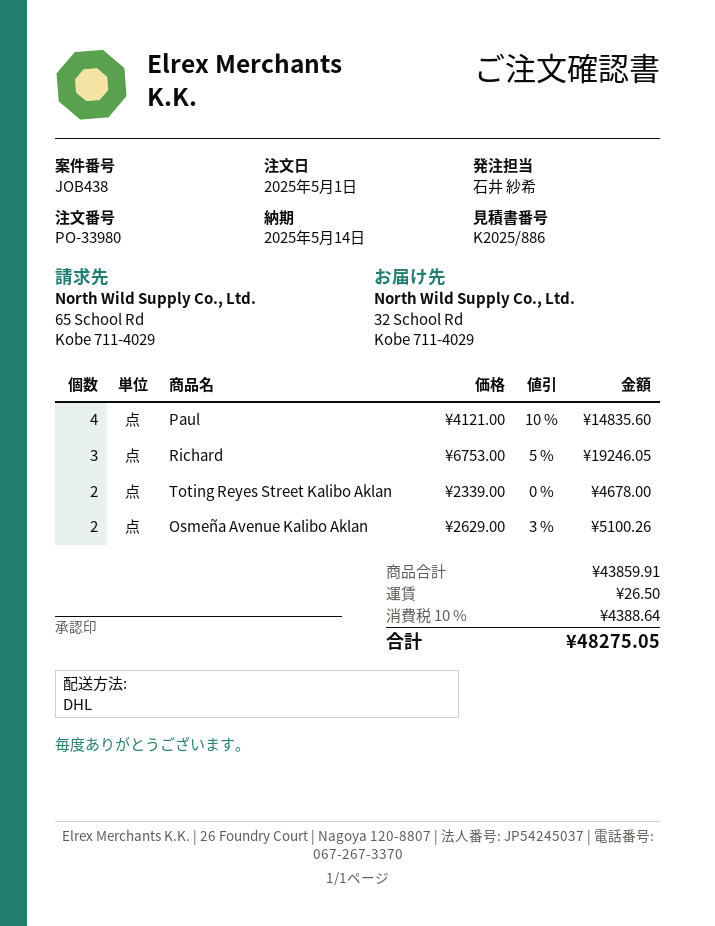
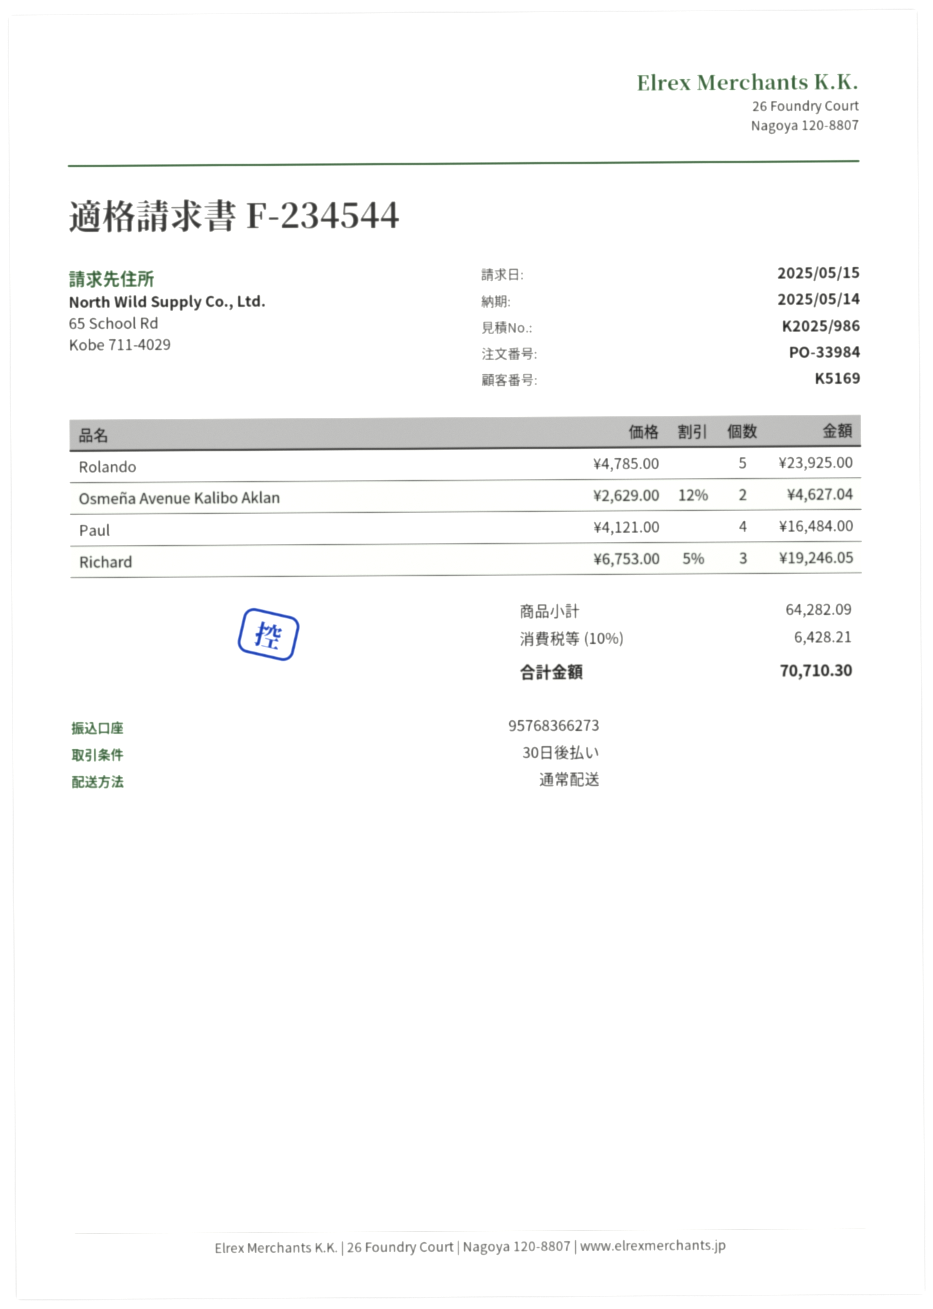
quote number: K2025/886 -> K2025/986
order number: PO-33980 -> PO-33984
shipping method: DHL -> standard
Paul: 4 x 4121.00 - 10% = 14835.60 -> 4 x 4121.00 = 16484.00
Toting Reyes Street Kalibo Aklan: 2 x 2339.00 = 4678.00 -> none
Osmeña Avenue Kalibo Aklan: 2 x 2629.00 - 3% = 5100.26 -> 2 x 2629.00 - 12% = 4627.04
Rolando: none -> 5 x 4785.00 = 23925.00
subtotal: 43859.91 -> 64282.09
shipping: 26.50 -> none
tax: 10% = 4388.64 -> 10% = 6428.21
total: 48275.05 -> 70710.30

